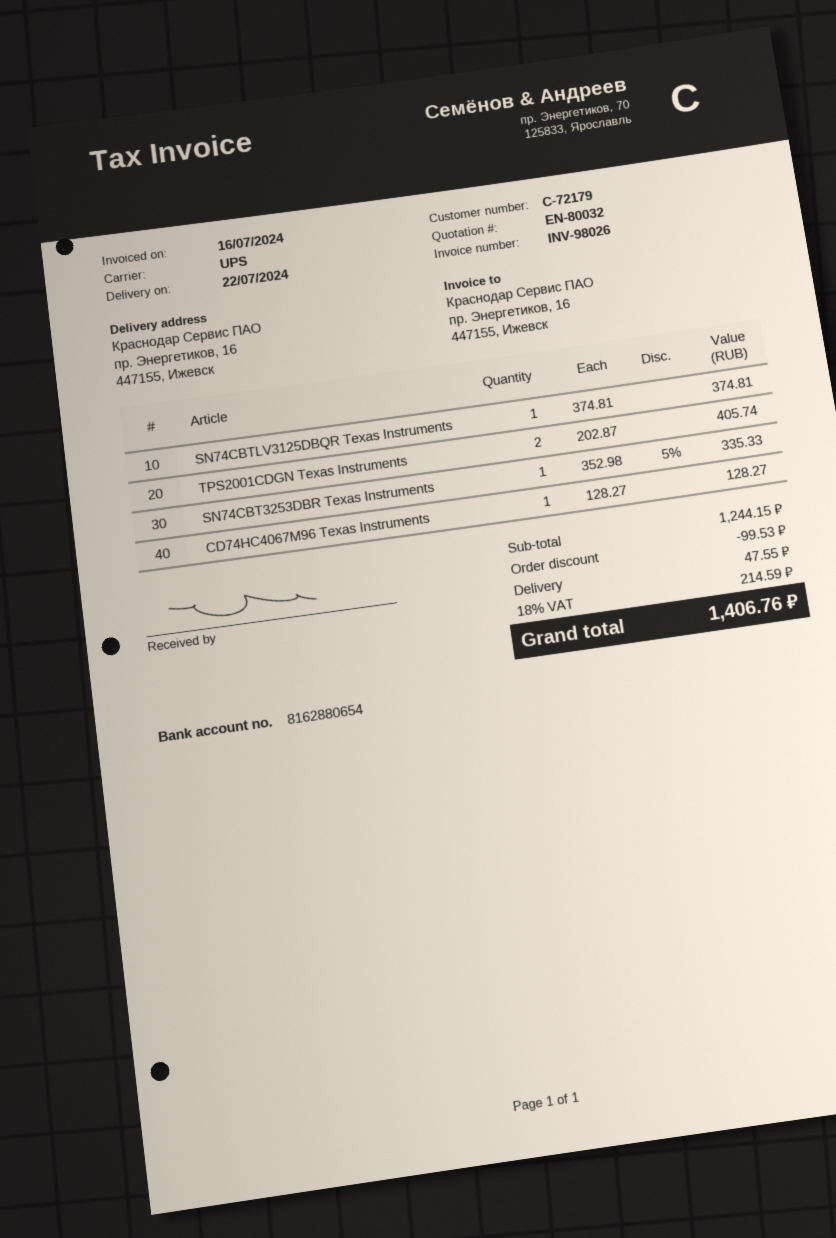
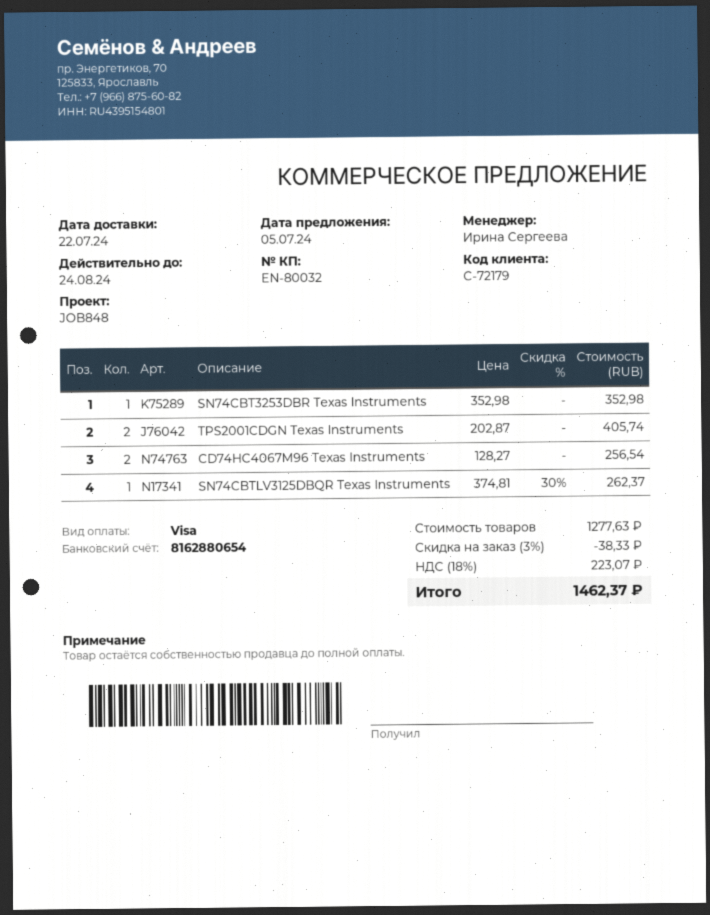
SN74CBTLV3125DBQR Texas Instruments: 1 x 374.81 = 374.81 -> 1 x 374.81 - 30% = 262.37
SN74CBT3253DBR Texas Instruments: 1 x 352.98 - 5% = 335.33 -> 1 x 352.98 = 352.98
CD74HC4067M96 Texas Instruments: 1 x 128.27 = 128.27 -> 2 x 128.27 = 256.54
subtotal: 1244.15 -> 1277.63
discount: 99.53 -> 38.33
shipping: 47.55 -> none
tax: 18% = 214.59 -> 18% = 223.07
total: 1406.76 -> 1462.37

